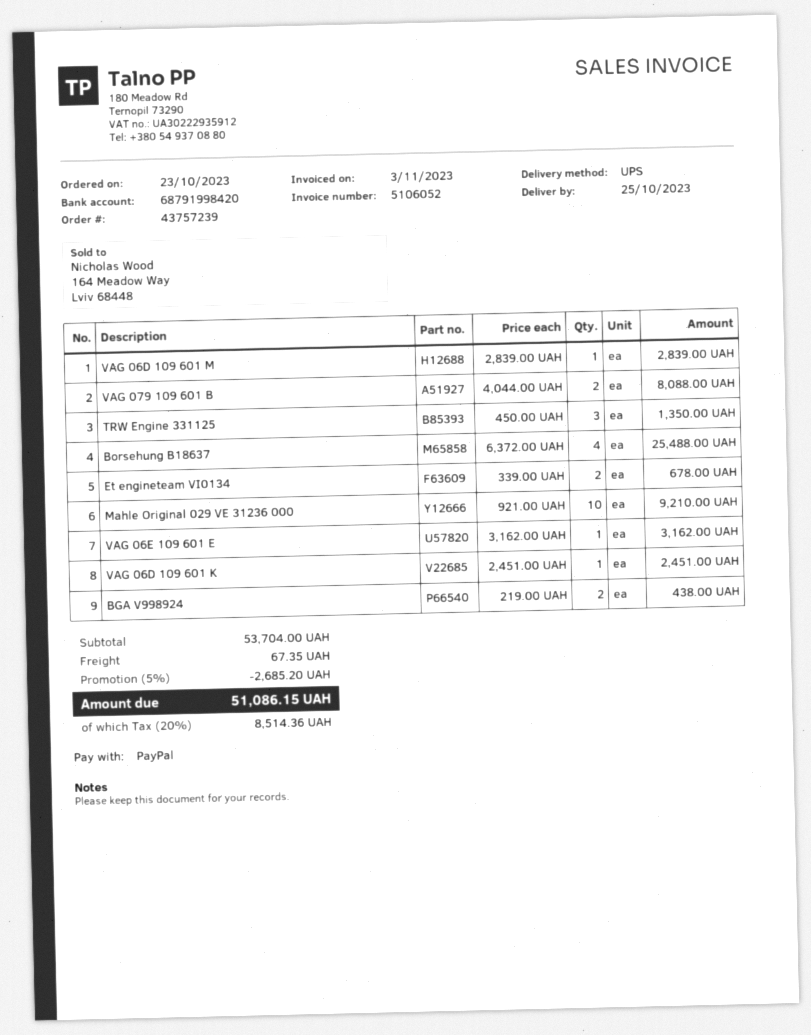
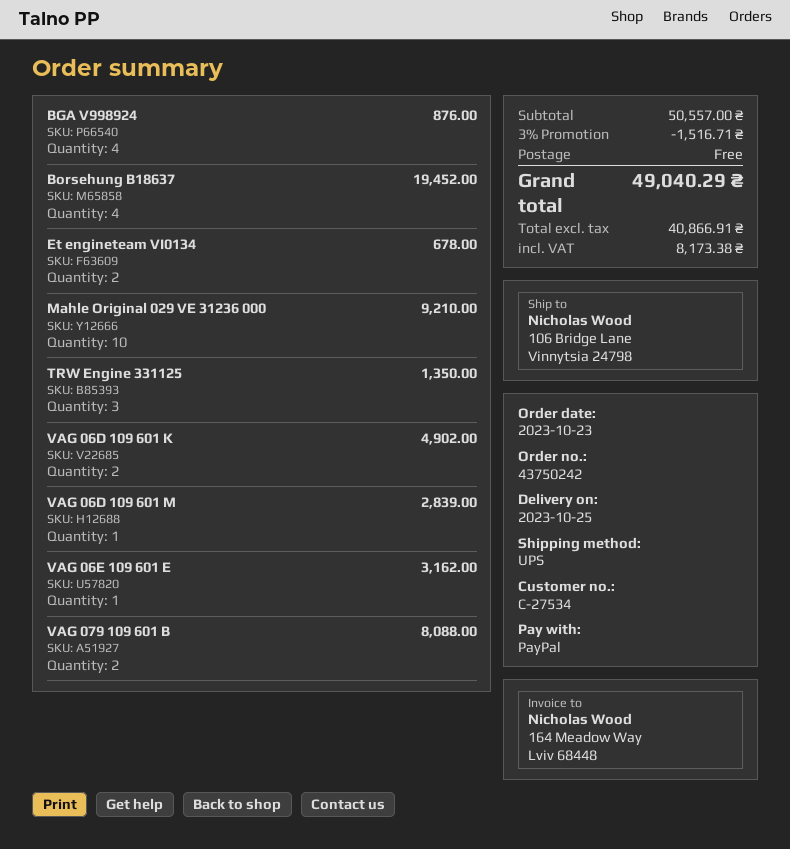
order number: 43757239 -> 43750242
Borsehung B18637: 4 for 25488.00 -> 4 for 19452.00
VAG 06D 109 601 K: 1 for 2451.00 -> 2 for 4902.00
BGA V998924: 2 for 438.00 -> 4 for 876.00
subtotal: 53704.00 -> 50557.00
discount: 5% = 2685.20 -> 3% = 1516.71
shipping: 67.35 -> 0.00
tax: 8514.36 -> 8173.38
total: 51086.15 -> 49040.29

